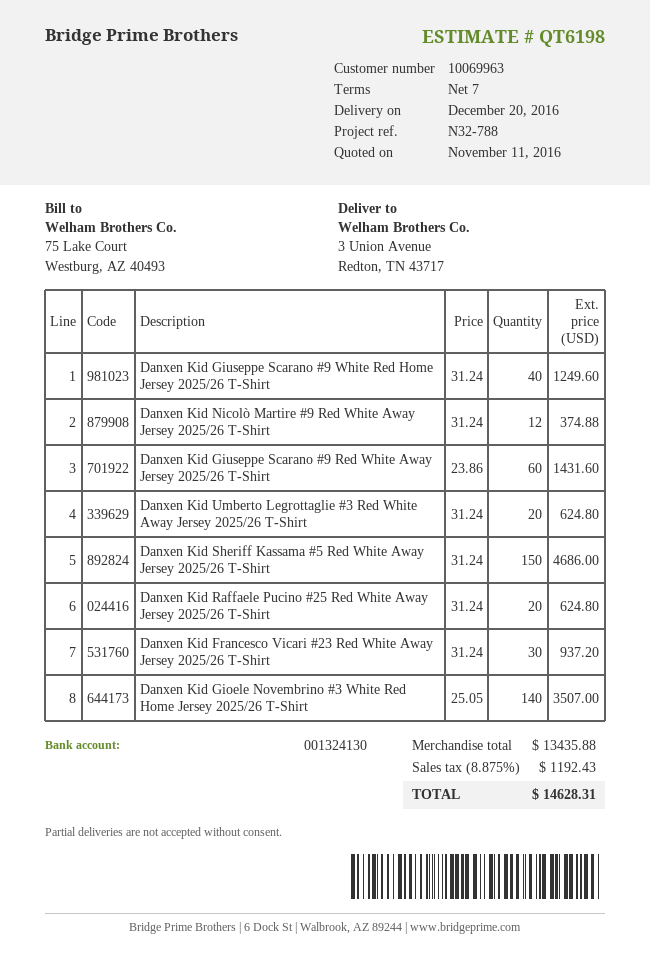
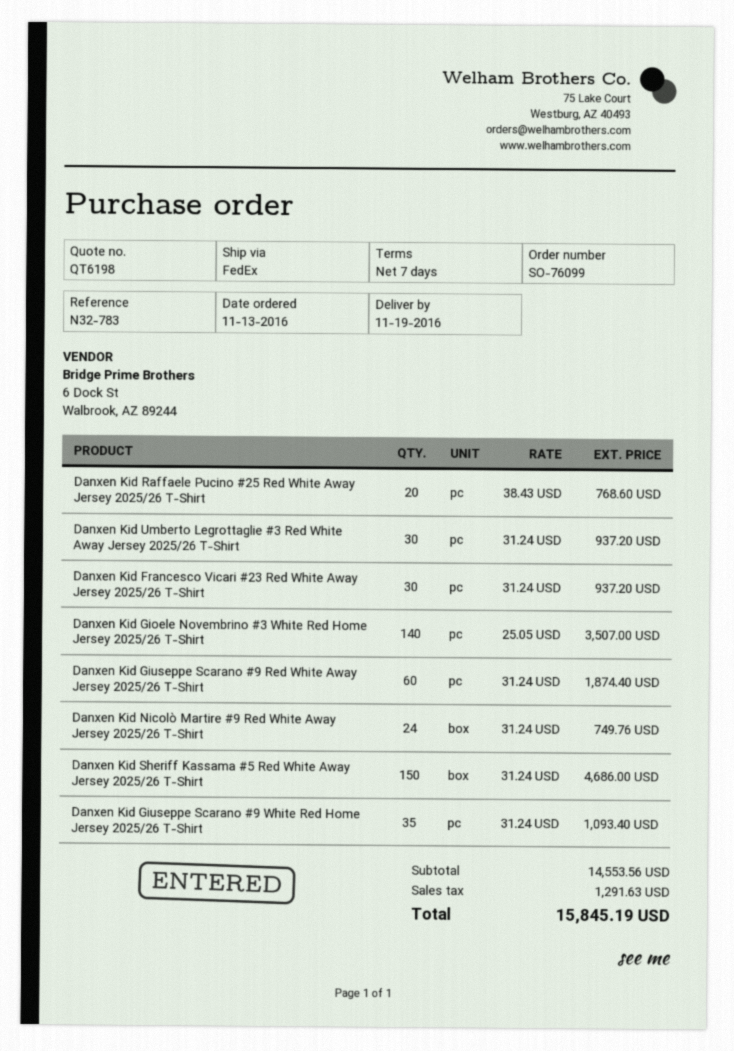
delivery date: 2016-12-20 -> 2016-11-19
reference: N32-788 -> N32-783
Danxen Kid Giuseppe Scarano #9 White Red Home Jersey 2025/26 T-Shirt: 40 x 31.24 = 1249.60 -> 35 x 31.24 = 1093.40
Danxen Kid Nicolò Martire #9 Red White Away Jersey 2025/26 T-Shirt: 12 x 31.24 = 374.88 -> 24 x 31.24 = 749.76
Danxen Kid Giuseppe Scarano #9 Red White Away Jersey 2025/26 T-Shirt: 60 x 23.86 = 1431.60 -> 60 x 31.24 = 1874.40
Danxen Kid Umberto Legrottaglie #3 Red White Away Jersey 2025/26 T-Shirt: 20 x 31.24 = 624.80 -> 30 x 31.24 = 937.20
Danxen Kid Raffaele Pucino #25 Red White Away Jersey 2025/26 T-Shirt: 20 x 31.24 = 624.80 -> 20 x 38.43 = 768.60
subtotal: 13435.88 -> 14553.56
tax: 1192.43 -> 1291.63
total: 14628.31 -> 15845.19

